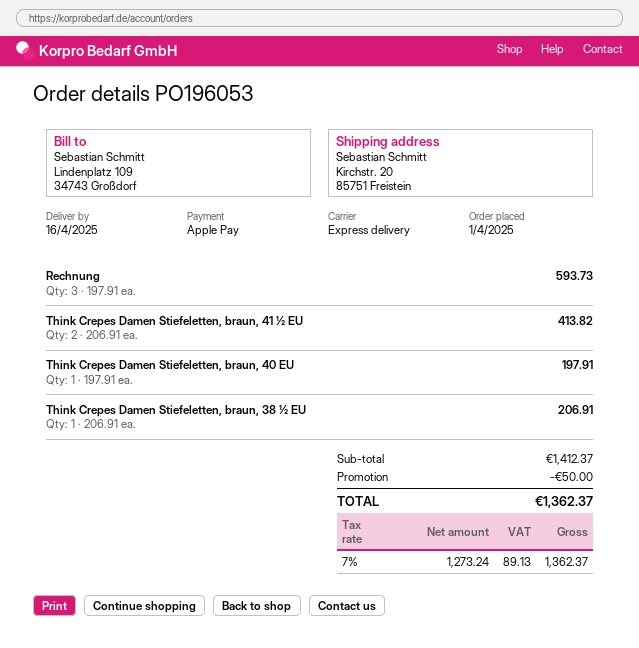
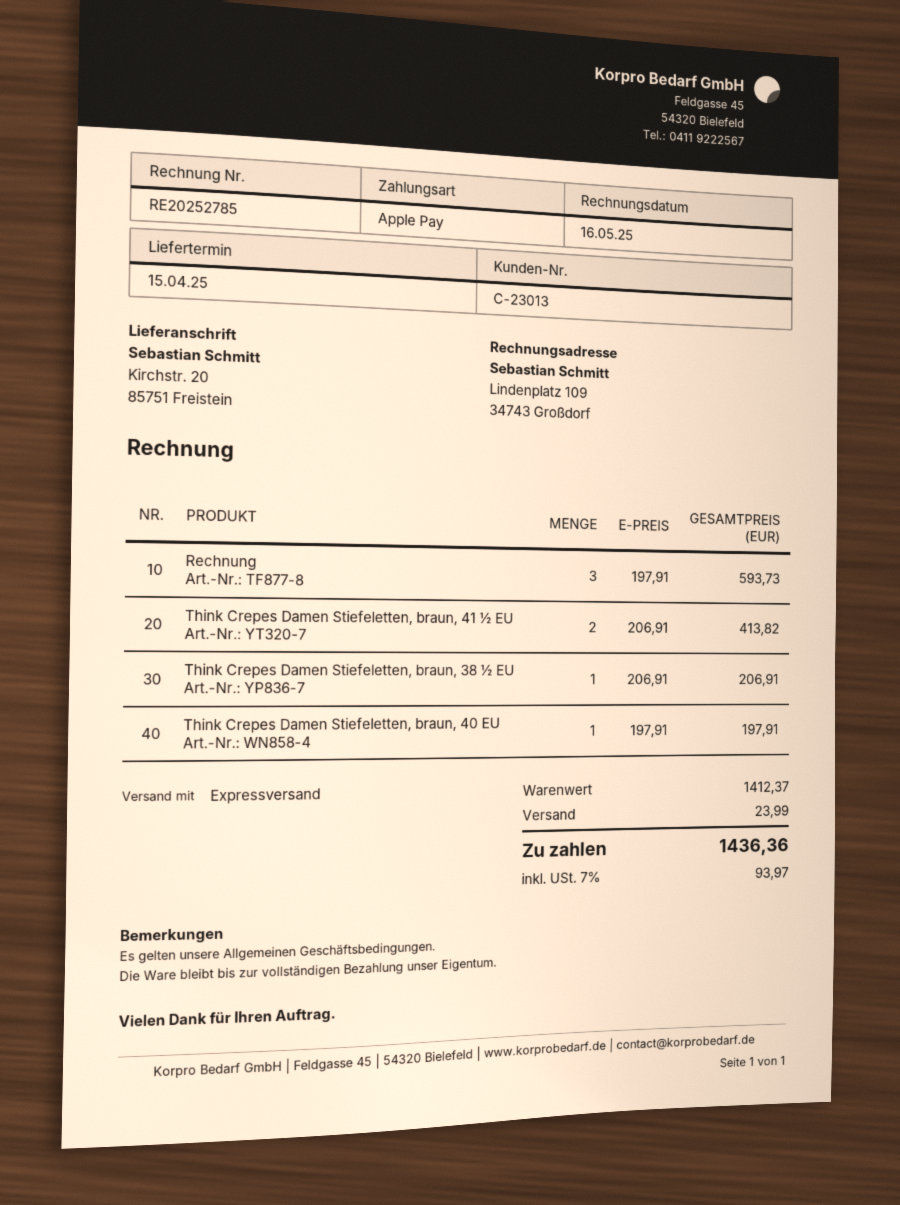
delivery date: 2025-04-16 -> 2025-04-15
discount: 50.00 -> none
shipping: none -> 23.99
tax: 7% = 89.13 -> 7% = 93.97
total: 1362.37 -> 1436.36

